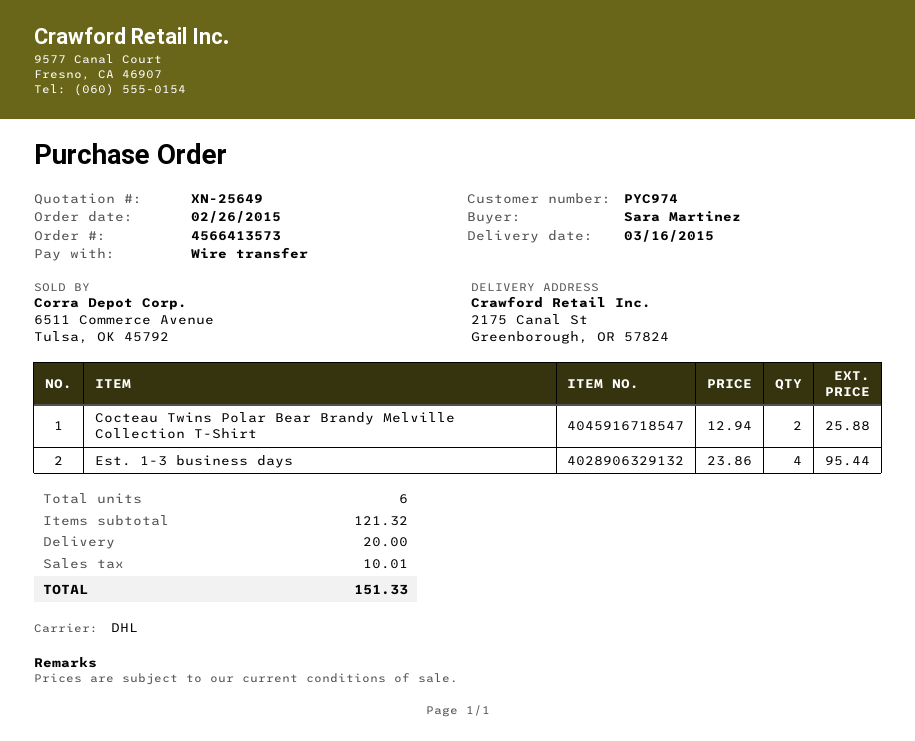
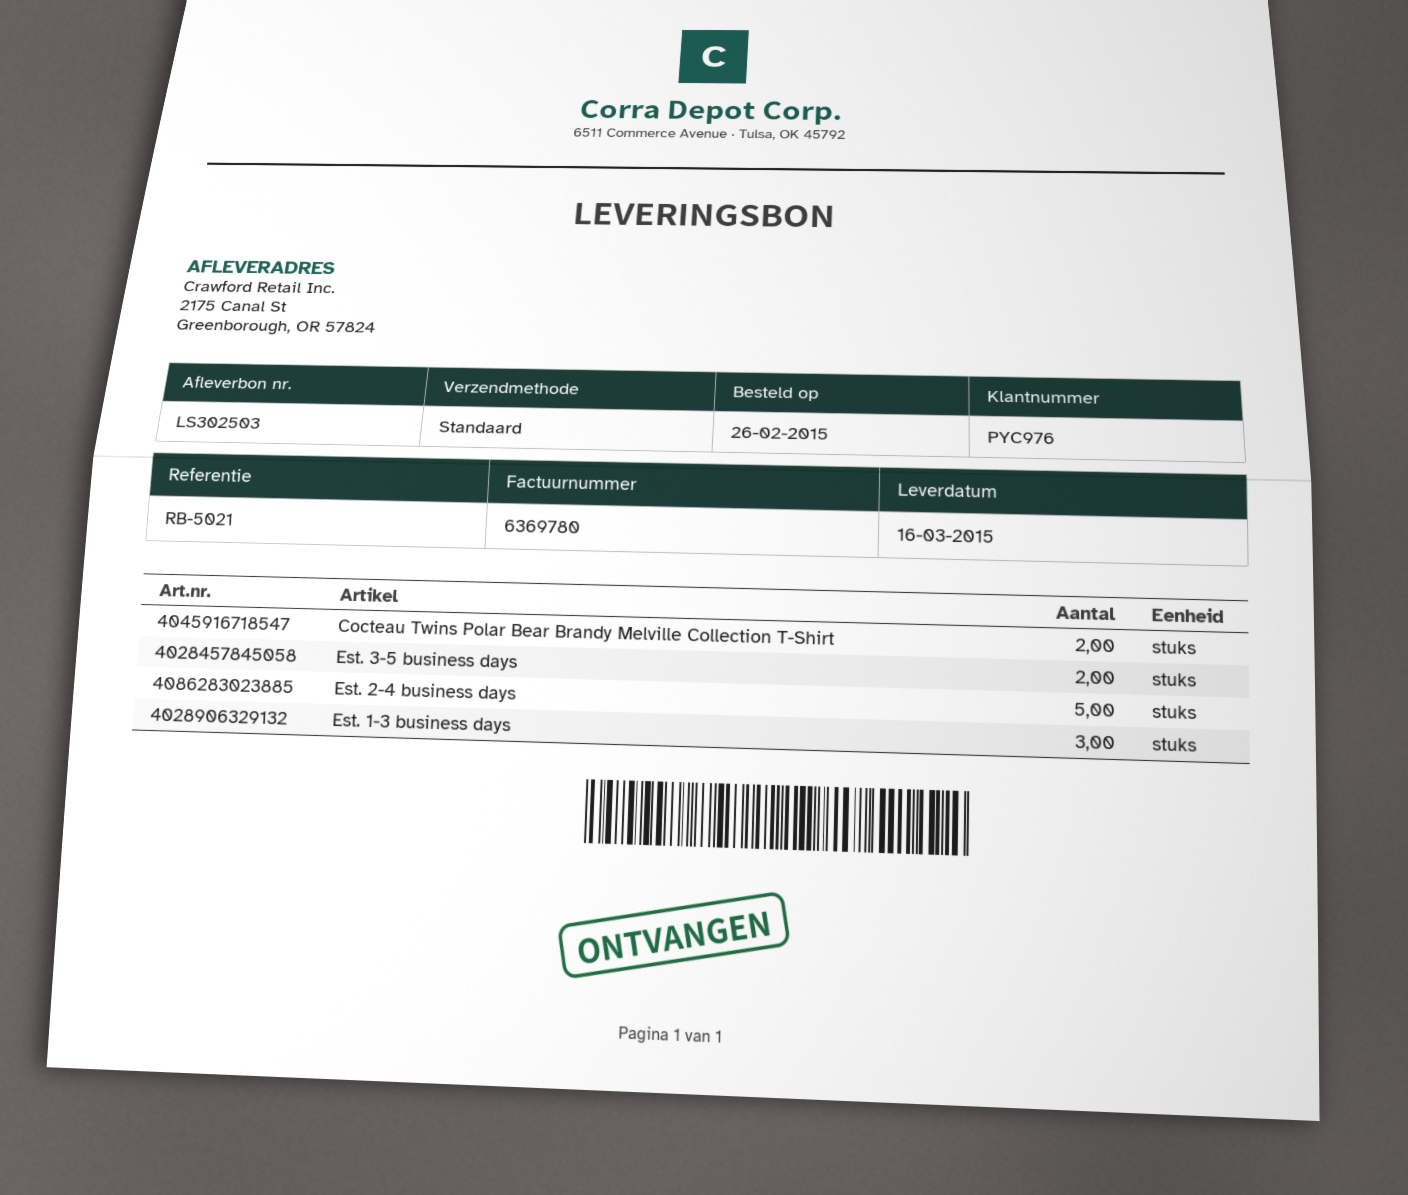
customer number: PYC974 -> PYC976
shipping method: DHL -> standard
Est. 1-3 business days: 4 -> 3
Est. 3-5 business days: none -> 2
Est. 2-4 business days: none -> 5

